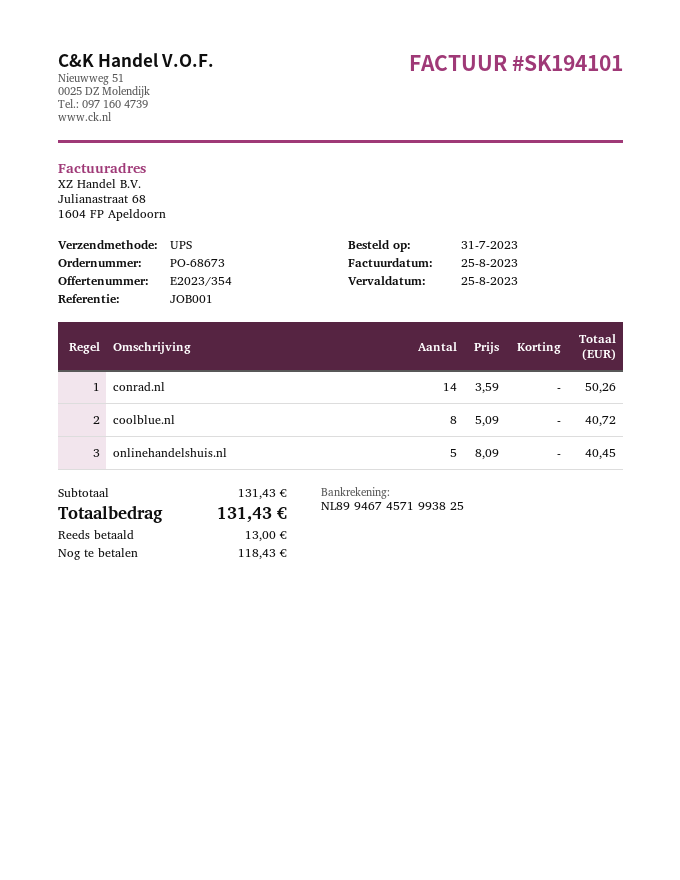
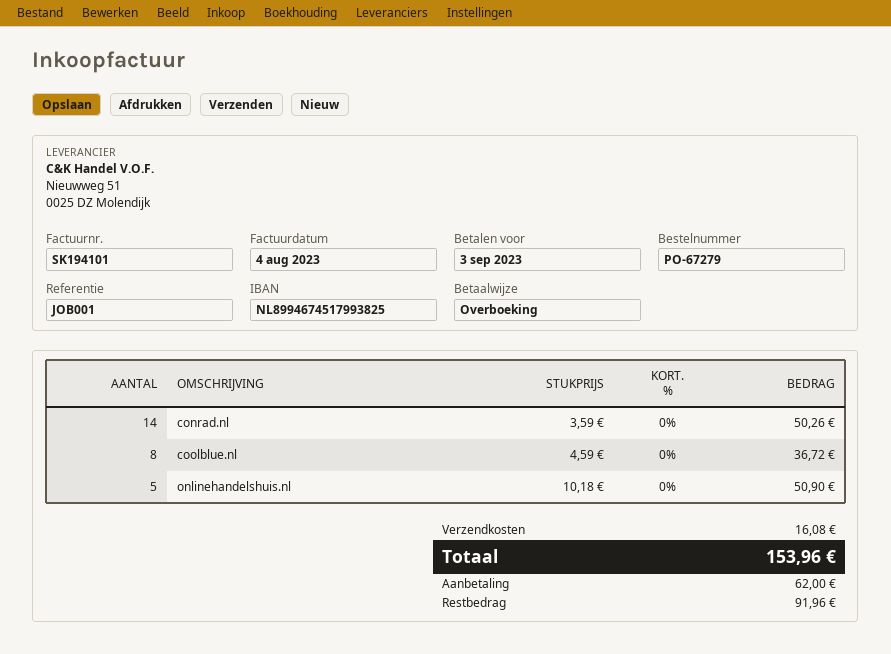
order number: PO-68673 -> PO-67279
invoice date: 2023-08-25 -> 2023-08-04
due date: 2023-08-25 -> 2023-09-03
bank account: NL8994674571993825 -> NL8994674517993825
coolblue.nl: 8 x 5.09 = 40.72 -> 8 x 4.59 = 36.72
onlinehandelshuis.nl: 5 x 8.09 = 40.45 -> 5 x 10.18 = 50.90
shipping: none -> 16.08
total: 131.43 -> 153.96
deposit: 13.00 -> 62.00
balance: 118.43 -> 91.96

